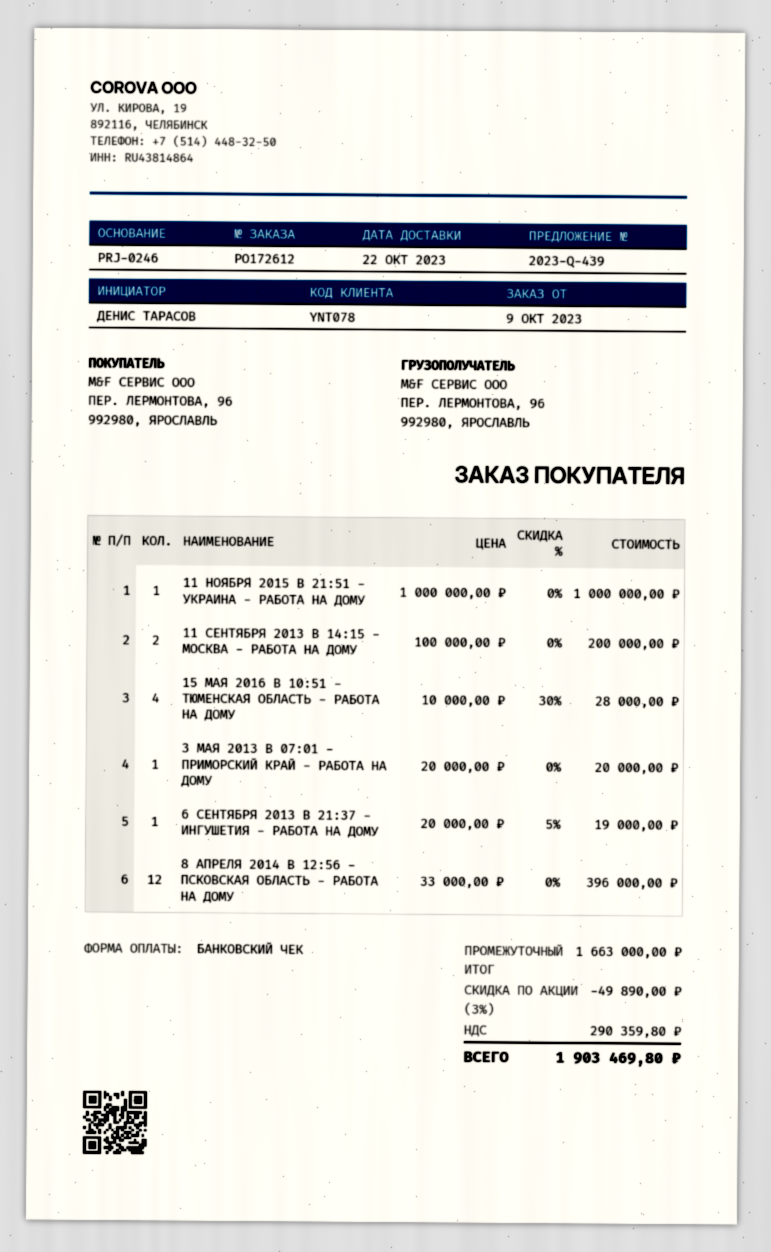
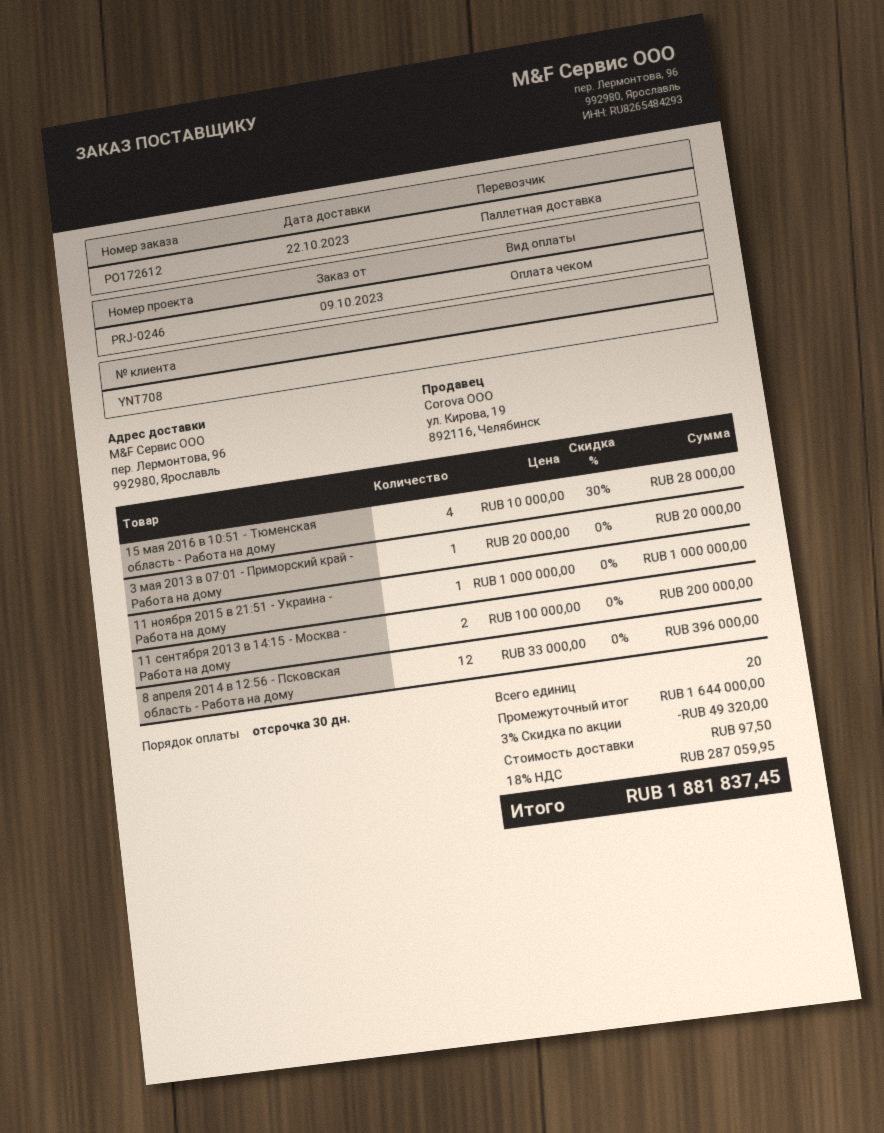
customer number: YNT078 -> YNT708
6 СЕНТЯБРЯ 2013 В 21:37 - ИНГУШЕТИЯ - РАБОТА НА ДОМУ: 1 x 20000.00 - 5% = 19000.00 -> none
subtotal: 1663000.00 -> 1644000.00
discount: 3% = 49890.00 -> 3% = 49320.00
shipping: none -> 97.50
tax: 290359.80 -> 287059.95
total: 1903469.80 -> 1881837.45

